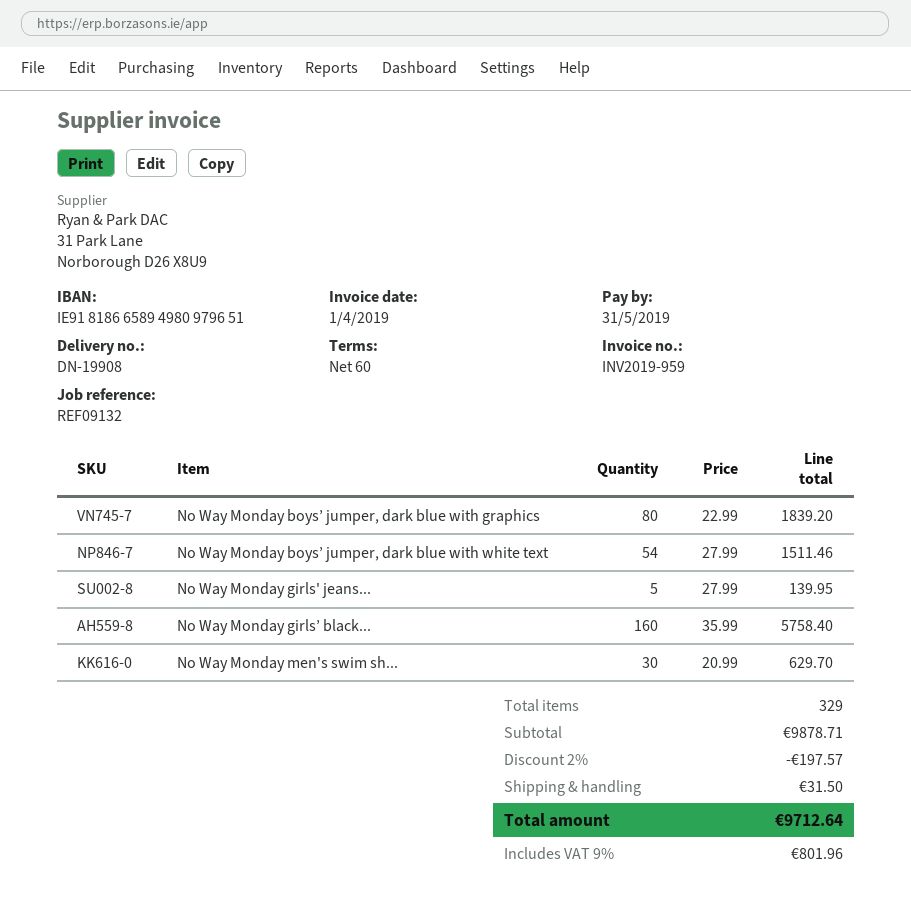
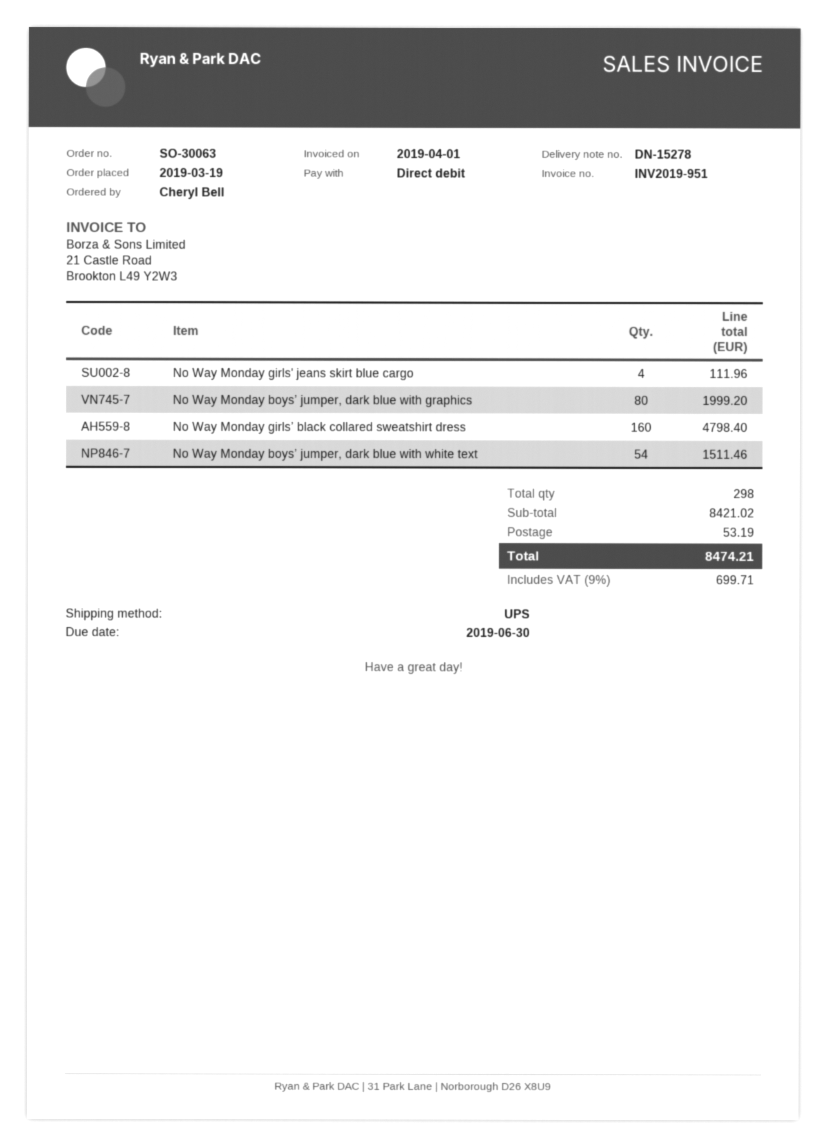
delivery note number: DN-19908 -> DN-15278
invoice number: INV2019-959 -> INV2019-951
due date: 2019-05-31 -> 2019-06-30
No Way Monday boys’ jumper, dark blue with graphics: 80 for 1839.20 -> 80 for 1999.20
No Way Monday girls' jeans...: 5 for 139.95 -> 4 for 111.96
No Way Monday girls’ black...: 160 for 5758.40 -> 160 for 4798.40
No Way Monday men's swim sh...: 30 for 629.70 -> none
total quantity: 329 -> 298
subtotal: 9878.71 -> 8421.02
discount: 2% = 197.57 -> none
shipping: 31.50 -> 53.19
tax: 9% = 801.96 -> 9% = 699.71
total: 9712.64 -> 8474.21

